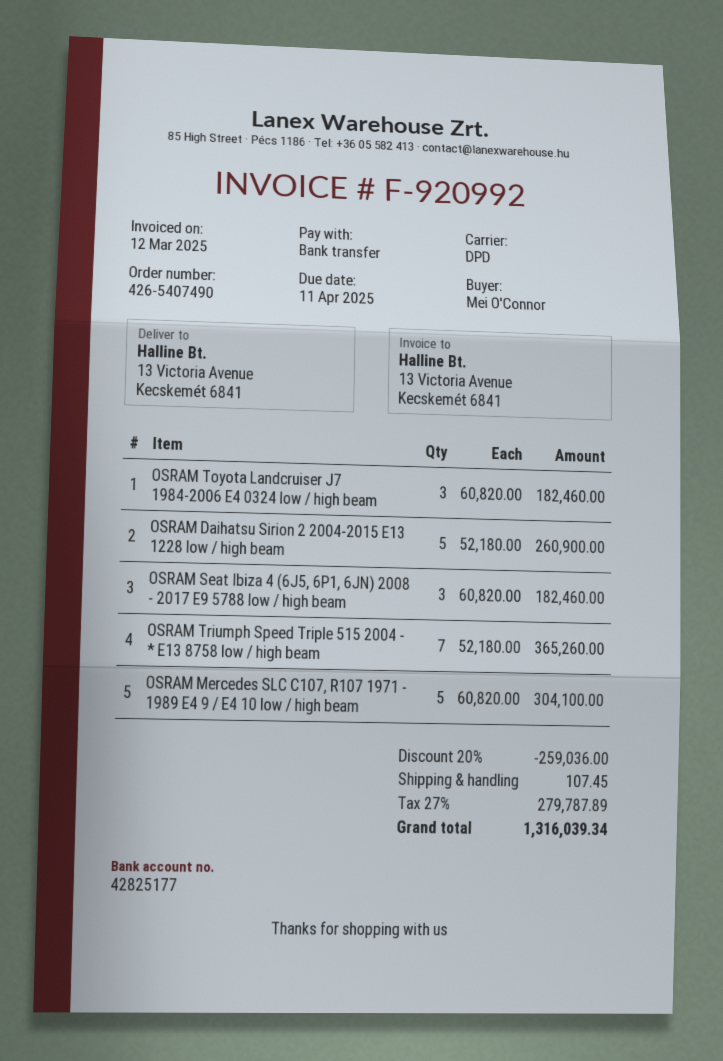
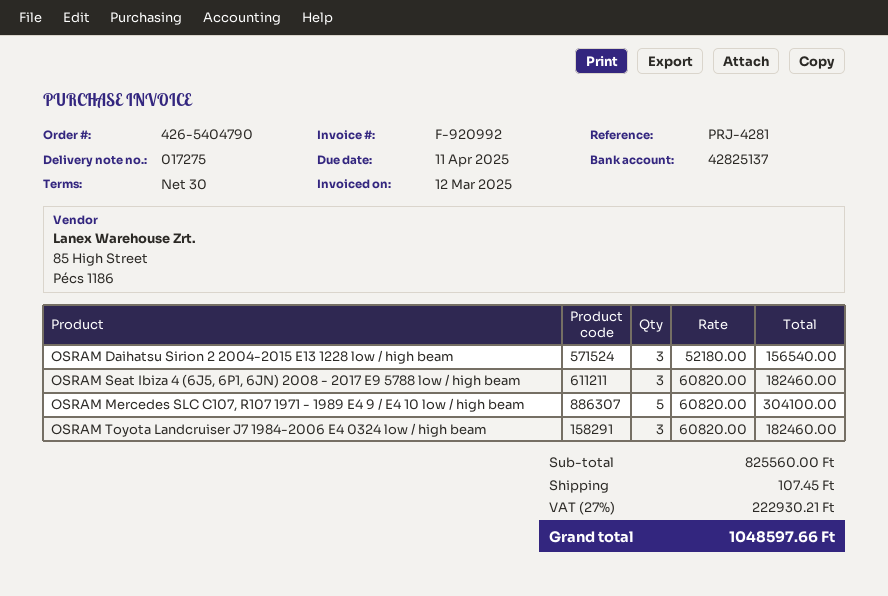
order number: 426-5407490 -> 426-5404790
bank account: 42825177 -> 42825137
OSRAM Daihatsu Sirion 2 2004-2015 E13 1228 low / high beam: 5 x 52180.00 = 260900.00 -> 3 x 52180.00 = 156540.00
OSRAM Triumph Speed Triple 515 2004 - * E13 8758 low / high beam: 7 x 52180.00 = 365260.00 -> none
discount: 20% = 259036.00 -> none
tax: 27% = 279787.89 -> 27% = 222930.21
total: 1316039.34 -> 1048597.66

